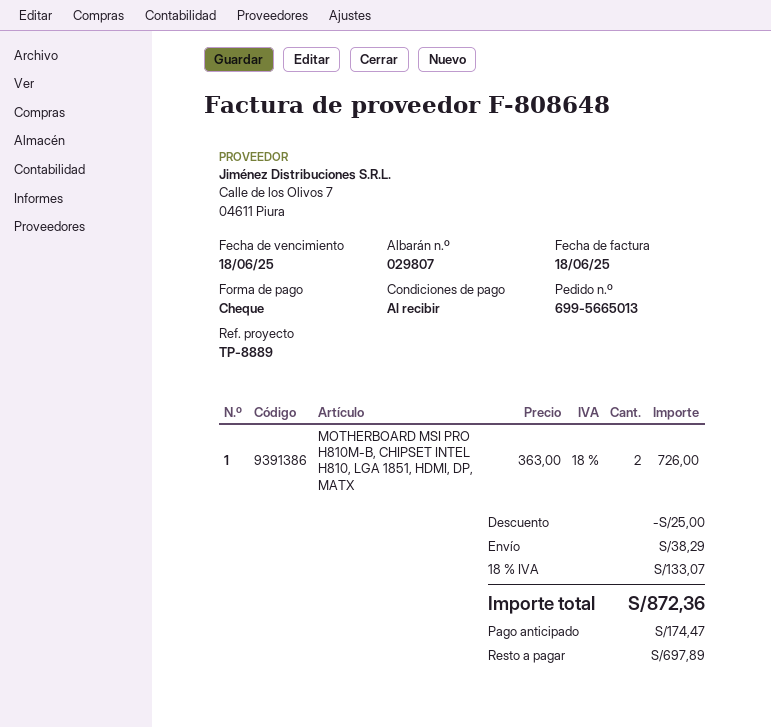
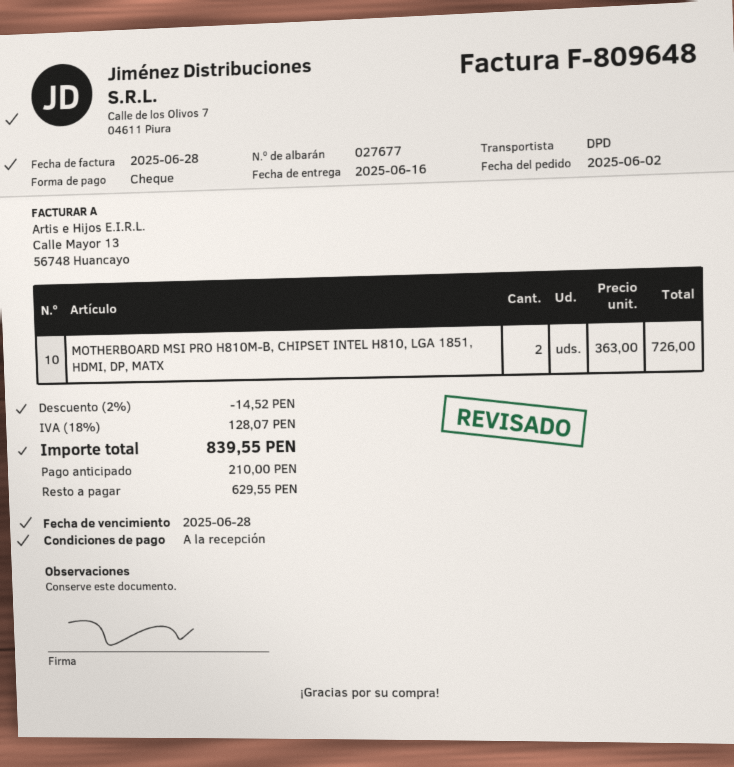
delivery note number: 029807 -> 027677
invoice number: F-808648 -> F-809648
invoice date: 2025-06-18 -> 2025-06-28
due date: 2025-06-18 -> 2025-06-28
discount: 25.00 -> 14.52
shipping: 38.29 -> none
tax: 18% = 133.07 -> 18% = 128.07
total: 872.36 -> 839.55
deposit: 174.47 -> 210.00
balance: 697.89 -> 629.55

